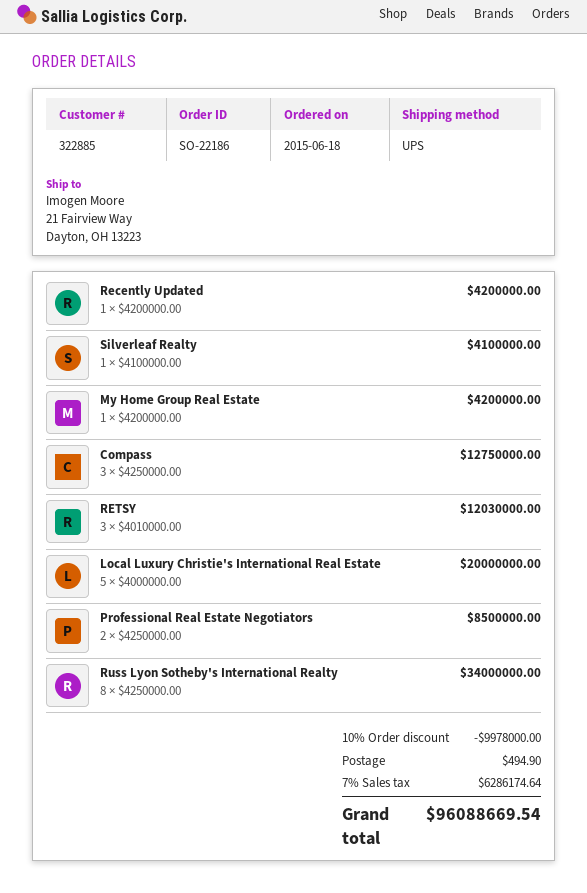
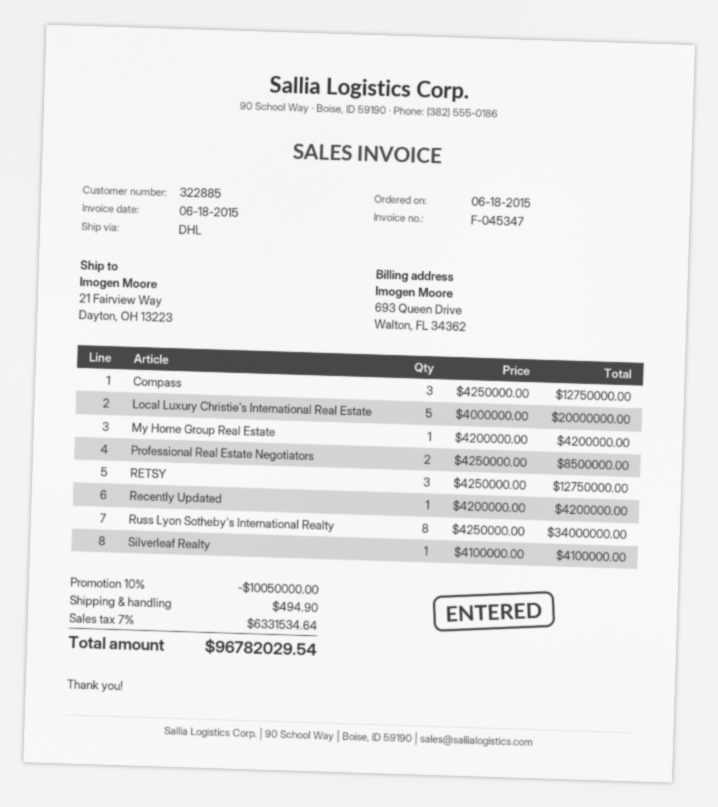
shipping method: UPS -> DHL
RETSY: 3 x 4010000.00 = 12030000.00 -> 3 x 4250000.00 = 12750000.00
discount: 10% = 9978000.00 -> 10% = 10050000.00
tax: 7% = 6286174.64 -> 7% = 6331534.64
total: 96088669.54 -> 96782029.54

